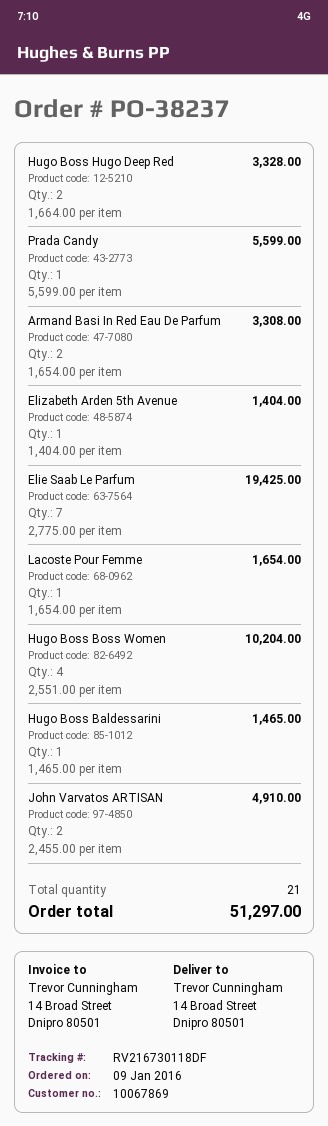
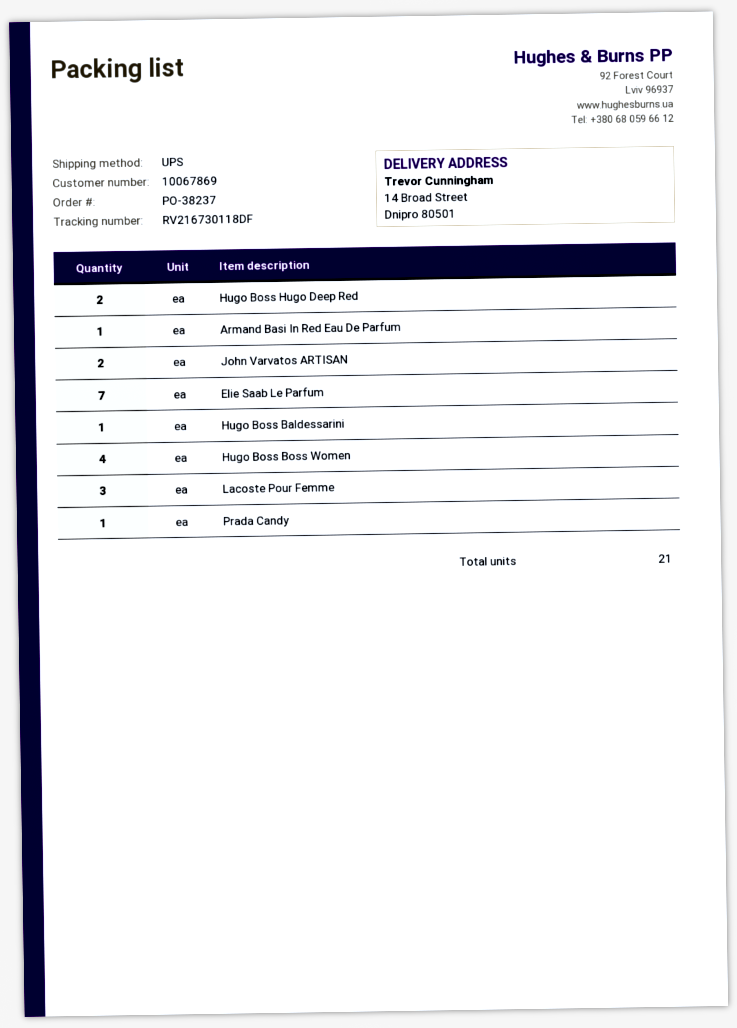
Armand Basi In Red Eau De Parfum: 2 -> 1
Elizabeth Arden 5th Avenue: 1 -> none
Lacoste Pour Femme: 1 -> 3

